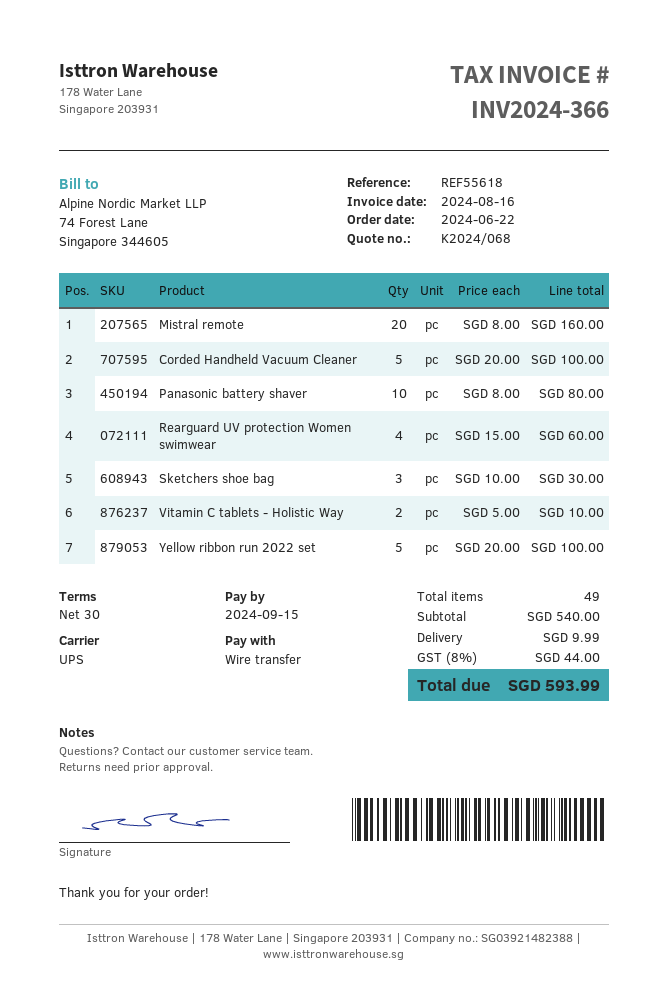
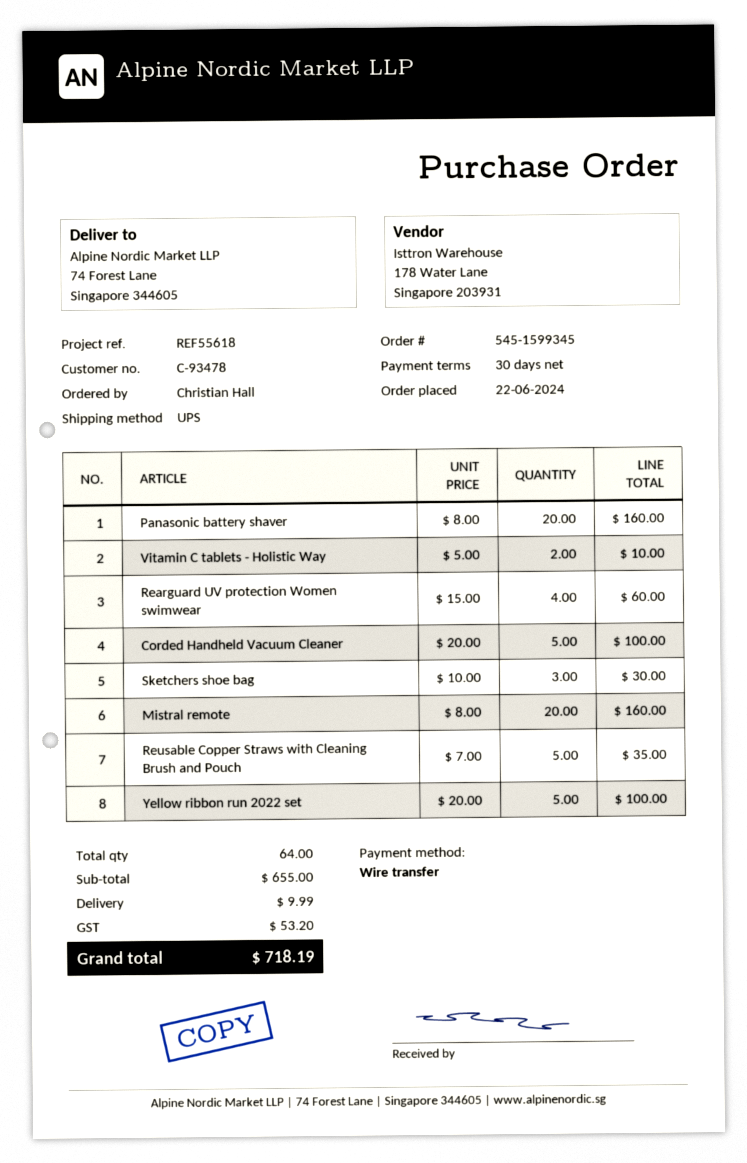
Panasonic battery shaver: 10 x 8.00 = 80.00 -> 20 x 8.00 = 160.00
Reusable Copper Straws with Cleaning Brush and Pouch: none -> 5 x 7.00 = 35.00
total quantity: 49 -> 64
subtotal: 540.00 -> 655.00
tax: 44.00 -> 53.20
total: 593.99 -> 718.19

